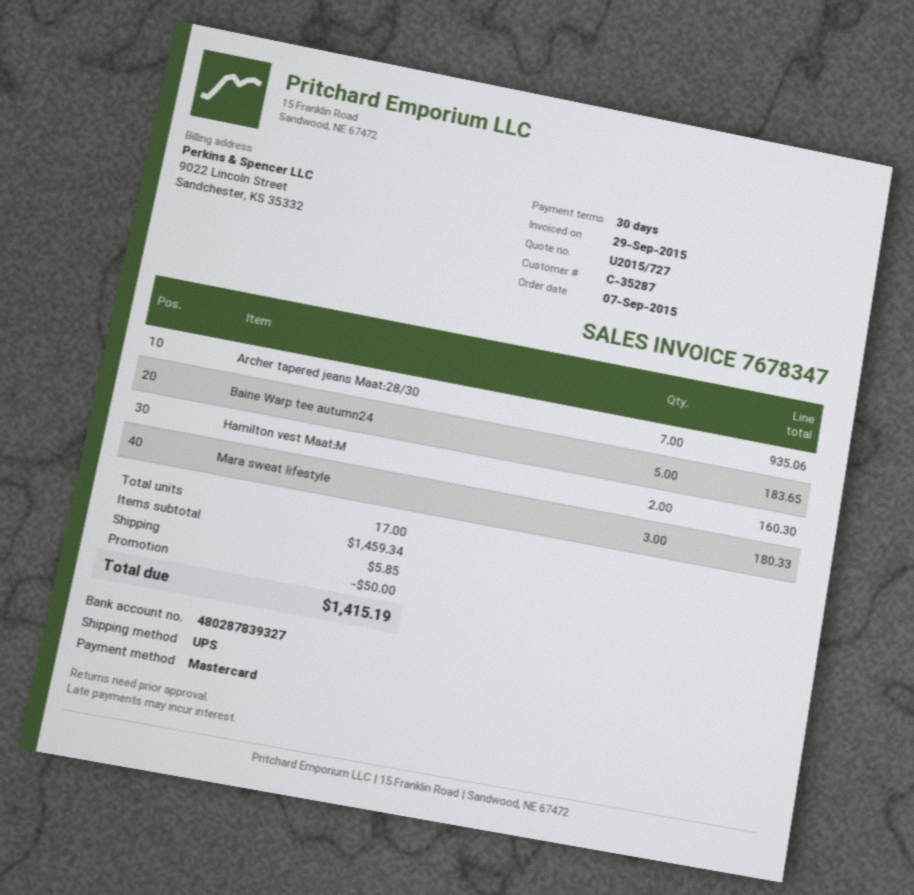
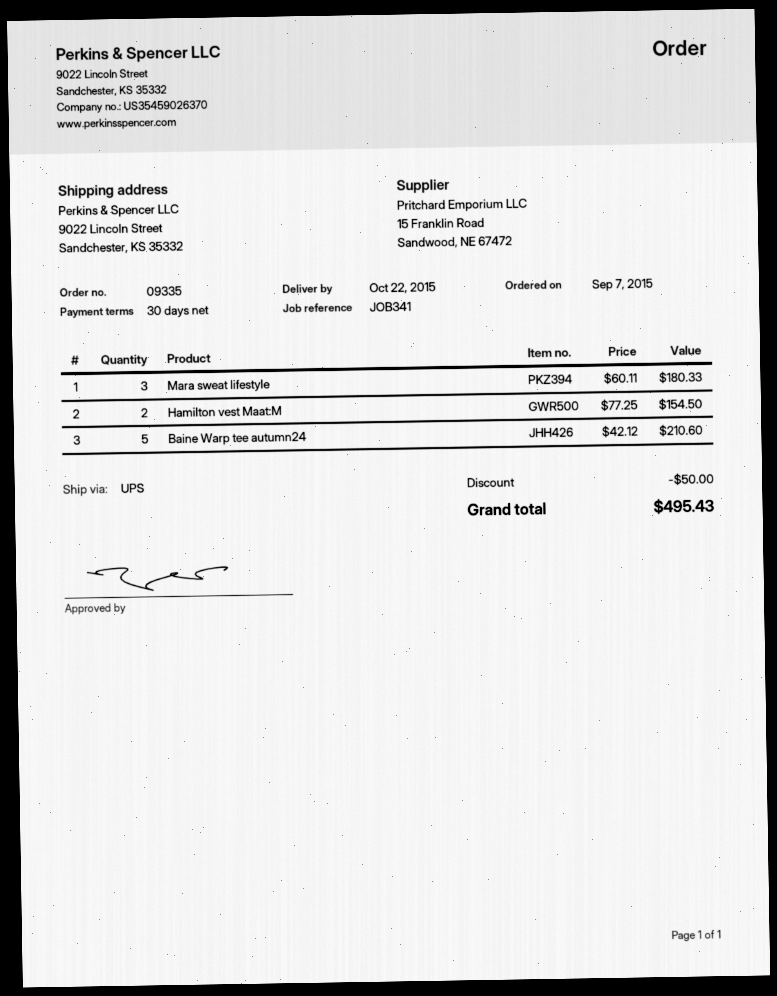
Archer tapered jeans Maat:28/30: 7 for 935.06 -> none
Baine Warp tee autumn24: 5 for 183.65 -> 5 for 210.60
Hamilton vest Maat:M: 2 for 160.30 -> 2 for 154.50
shipping: 5.85 -> none
total: 1415.19 -> 495.43

